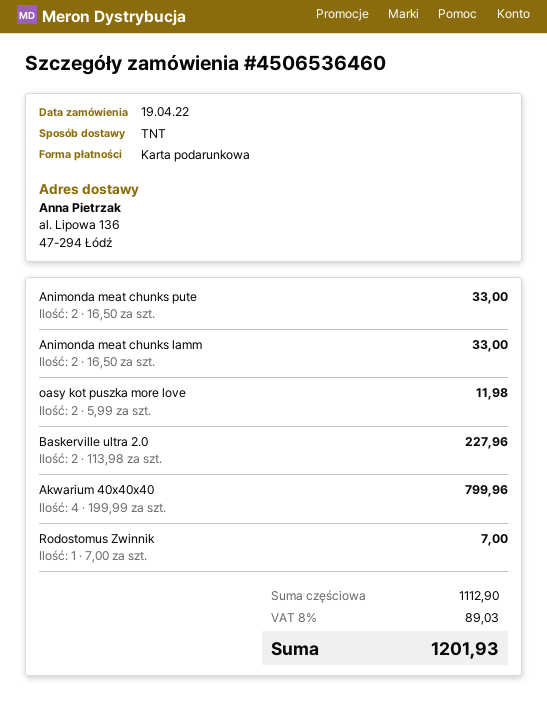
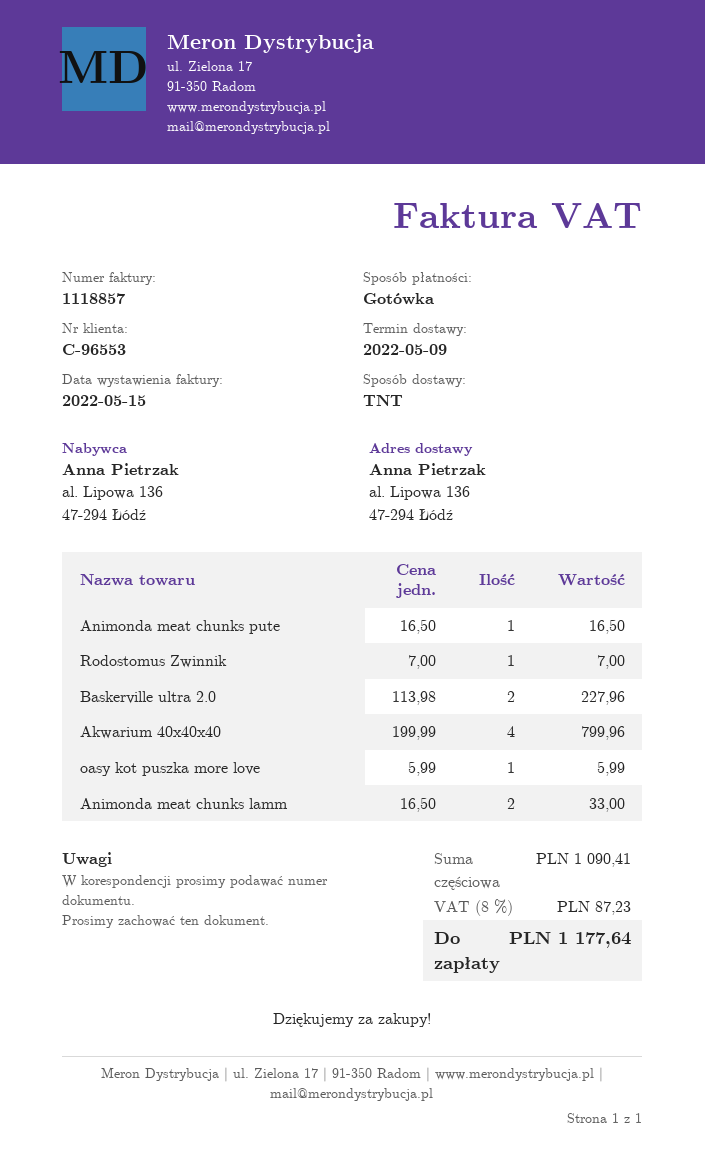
payment method: gift card -> cash
Animonda meat chunks pute: 2 x 16.50 = 33.00 -> 1 x 16.50 = 16.50
oasy kot puszka more love: 2 x 5.99 = 11.98 -> 1 x 5.99 = 5.99
subtotal: 1112.90 -> 1090.41
tax: 8% = 89.03 -> 8% = 87.23
total: 1201.93 -> 1177.64

